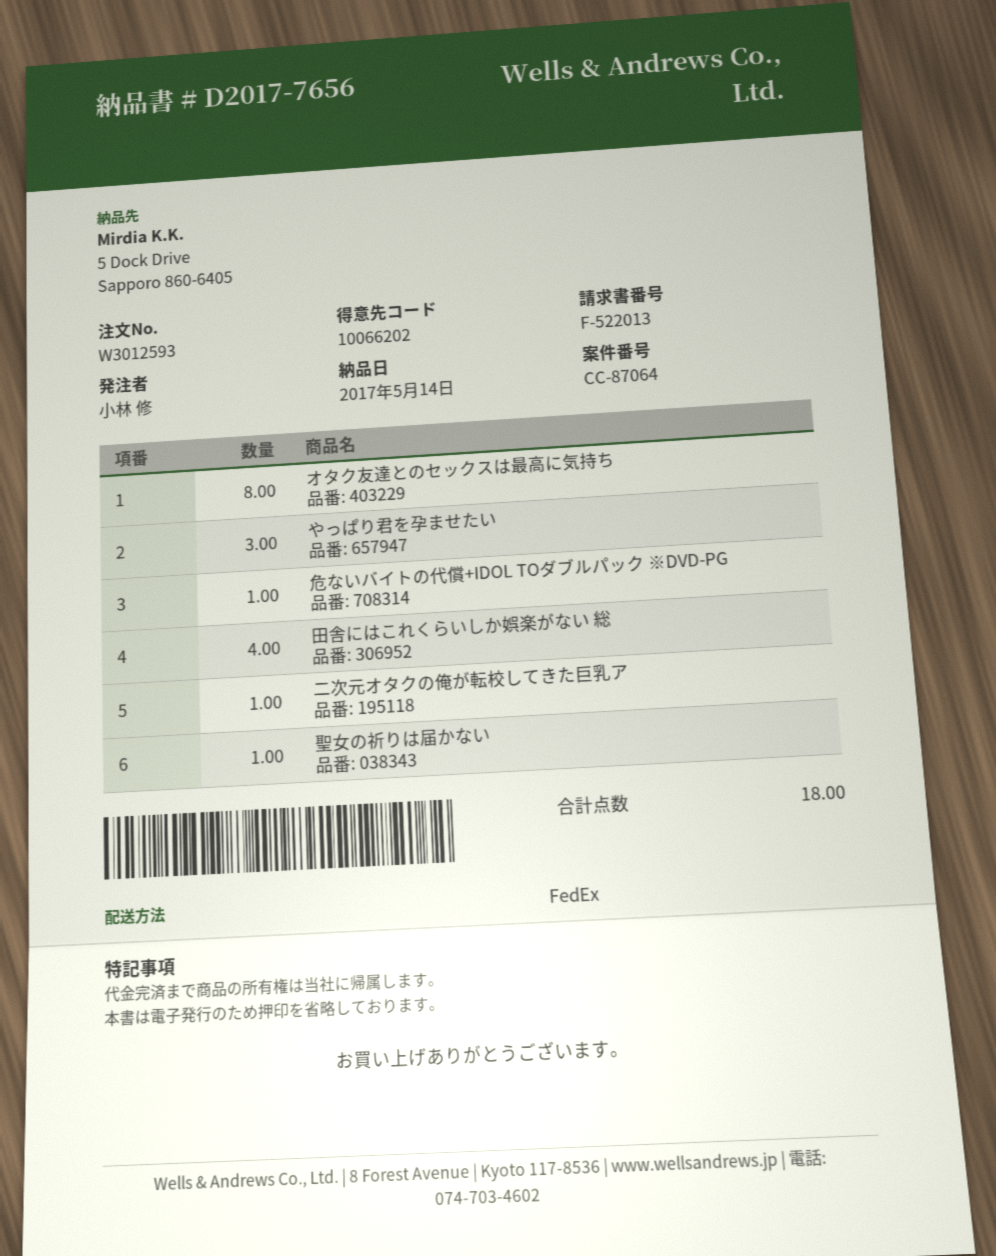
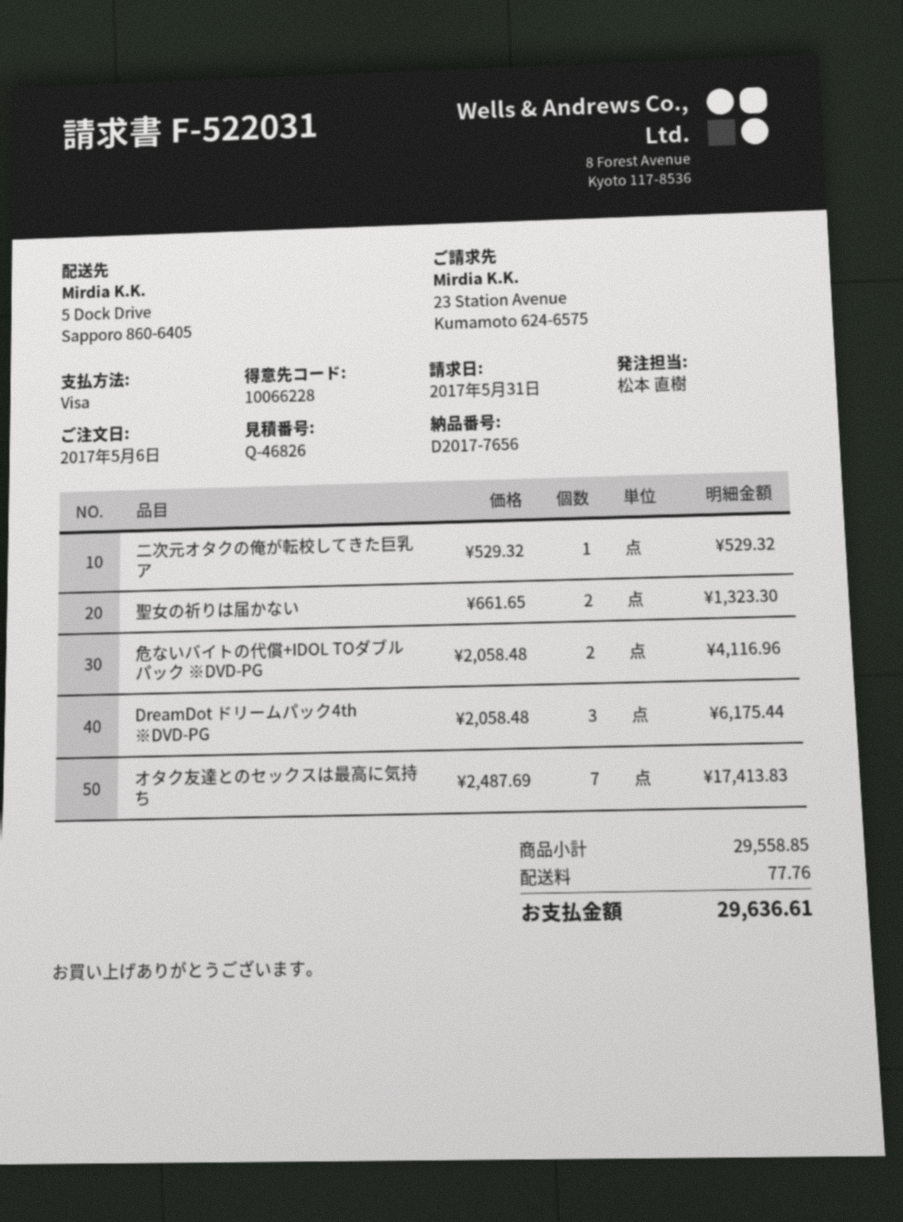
invoice number: F-522013 -> F-522031
customer number: 10066202 -> 10066228
ordered by: 小林 修 -> 松本 直樹
オタク友達とのセックスは最高に気持ち: 8 -> 7
やっぱり君を孕ませたい: 3 -> none
危ないバイトの代償+IDOL TOダブルパック ※DVD-PG: 1 -> 2
田舎にはこれくらいしか娯楽がない 総: 4 -> none
聖女の祈りは届かない: 1 -> 2
DreamDot ドリームパック4th ※DVD-PG: none -> 3

